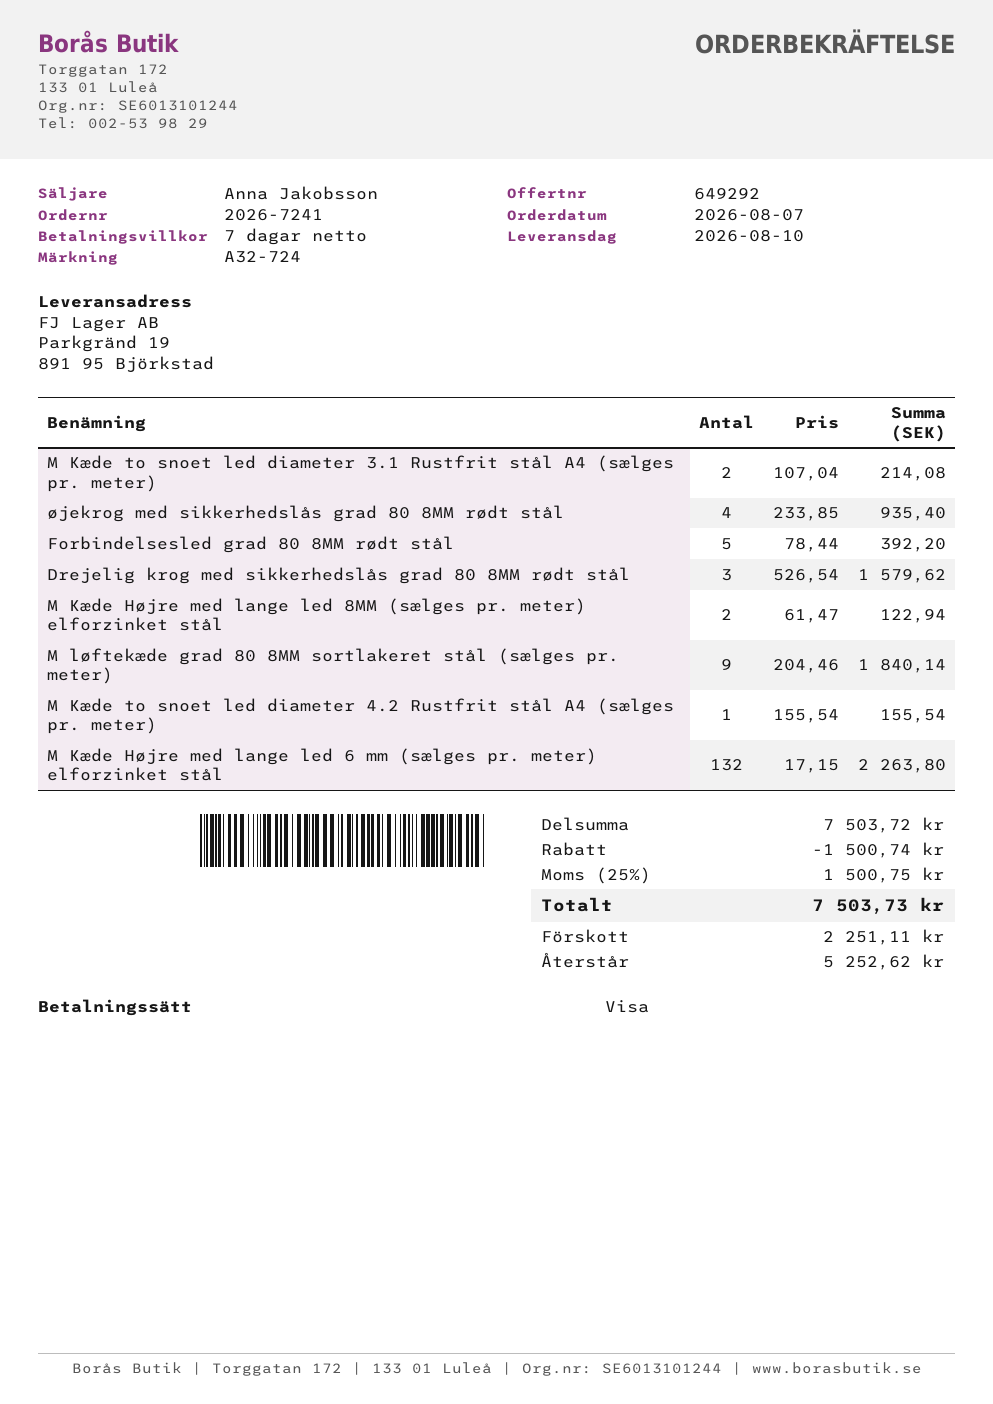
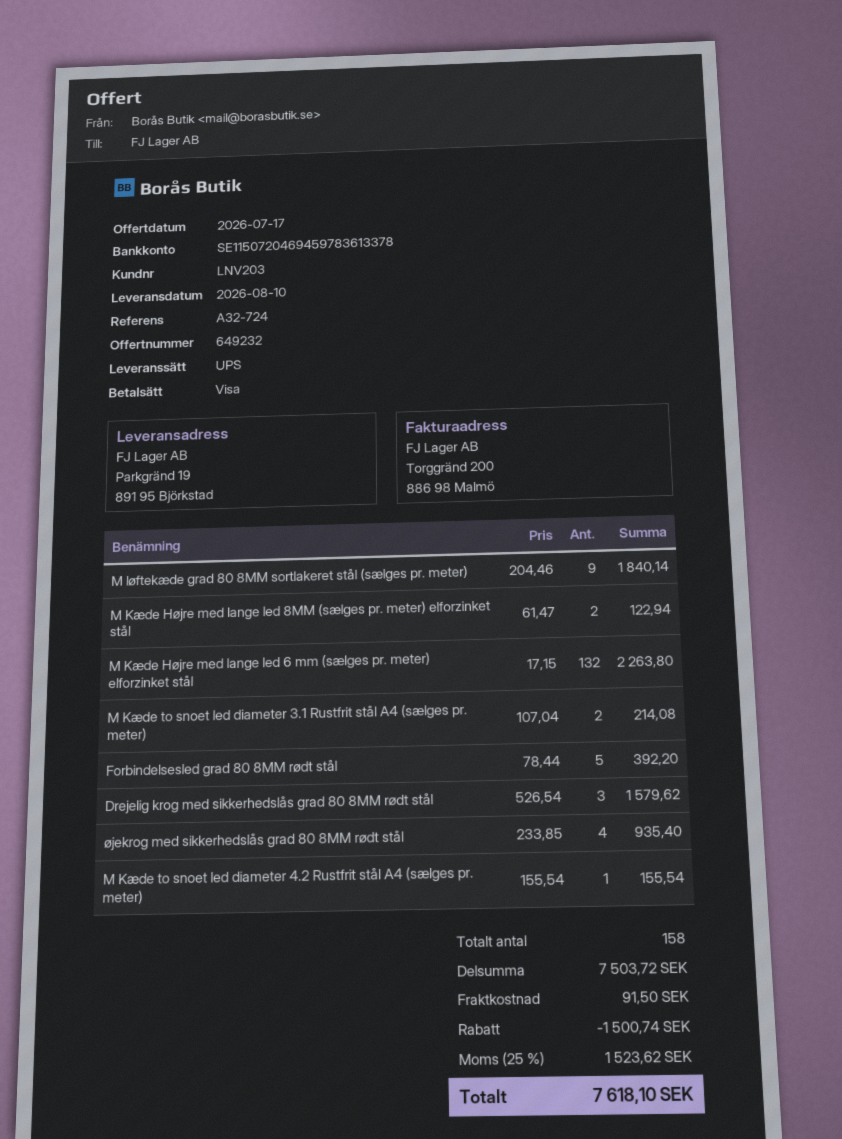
quote number: 649292 -> 649232
shipping: none -> 91.50
tax: 25% = 1500.75 -> 25% = 1523.62
total: 7503.73 -> 7618.10

